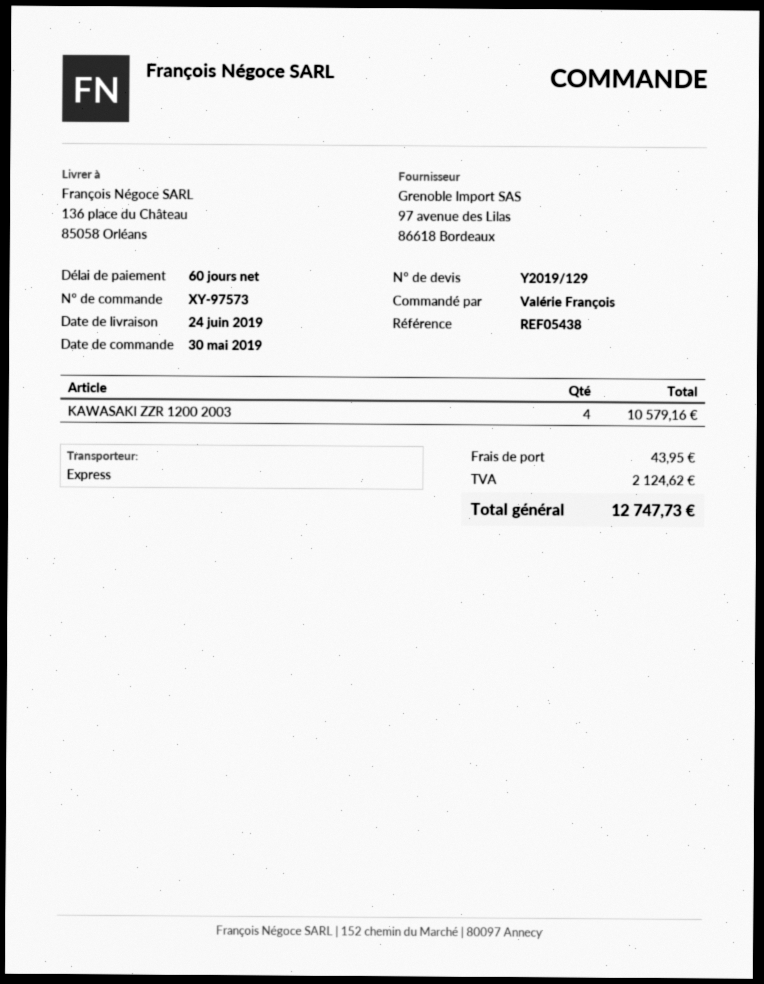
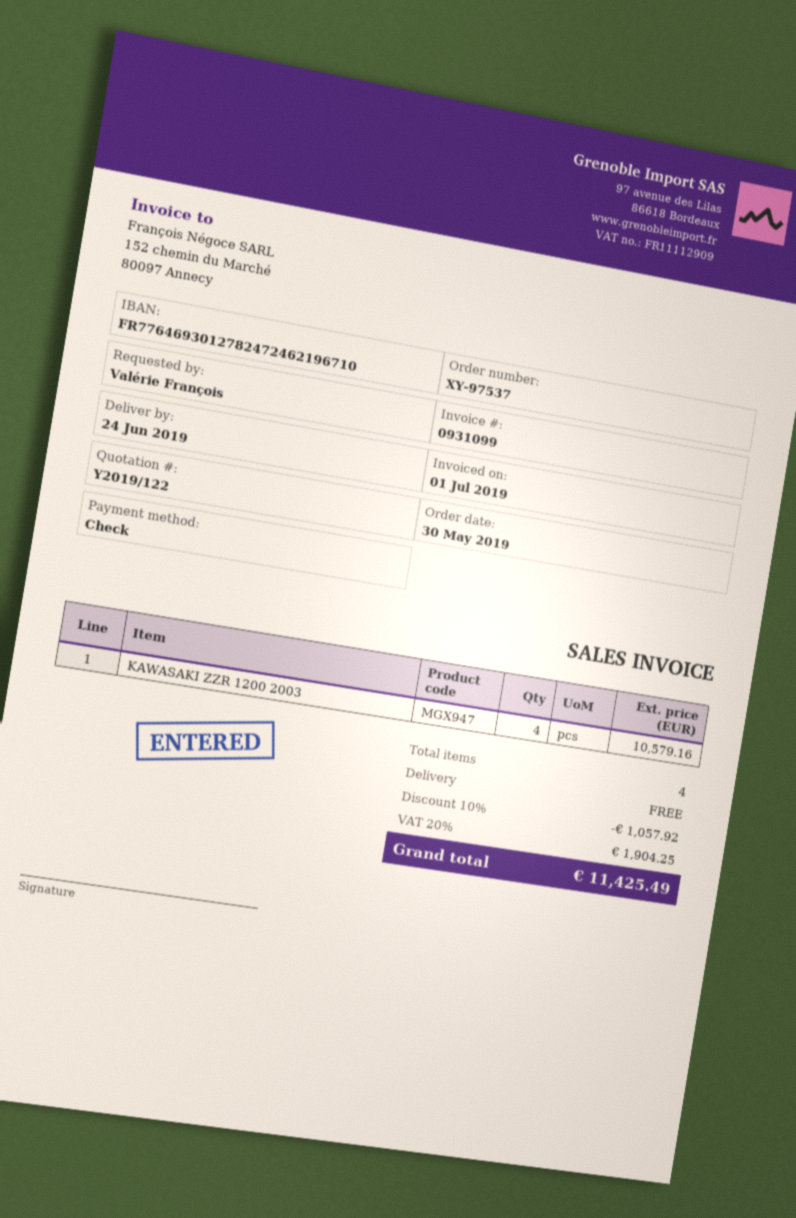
quote number: Y2019/129 -> Y2019/122
order number: XY-97573 -> XY-97537
discount: none -> 10% = 1057.92
shipping: 43.95 -> 0.00
tax: 2124.62 -> 1904.25
total: 12747.73 -> 11425.49

